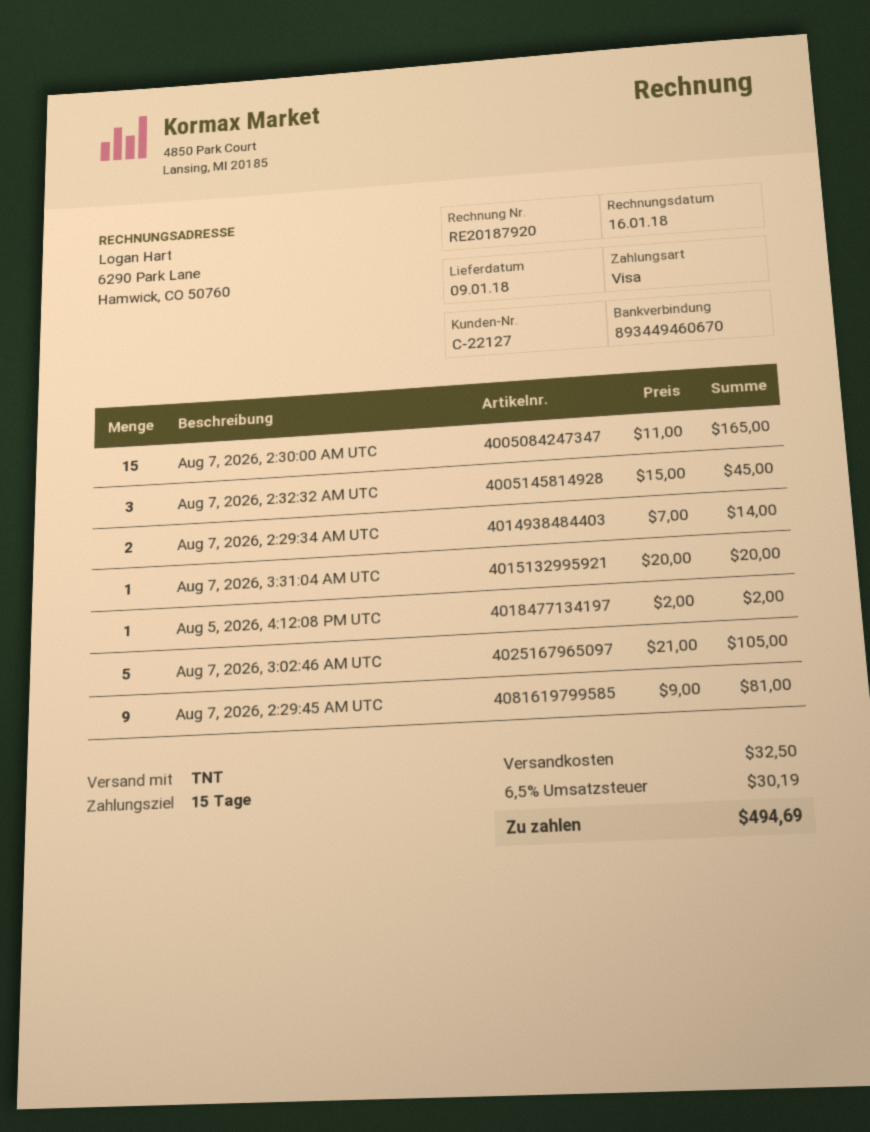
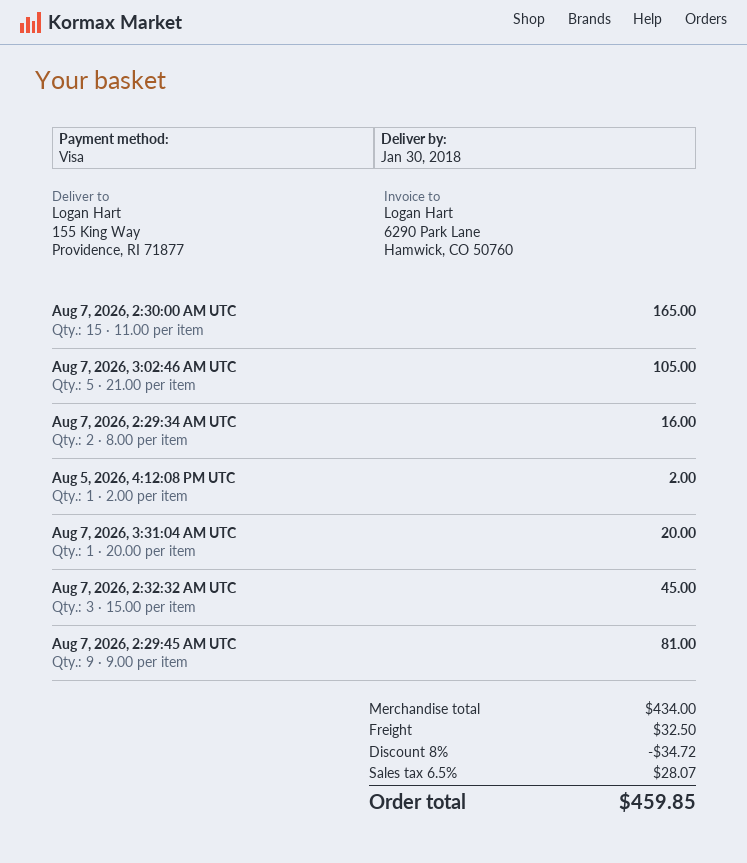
delivery date: 2018-01-09 -> 2018-01-30
Aug 7, 2026, 2:29:34 AM UTC: 2 x 7.00 = 14.00 -> 2 x 8.00 = 16.00
discount: none -> 8% = 34.72
tax: 6.5% = 30.19 -> 6.5% = 28.07
total: 494.69 -> 459.85

